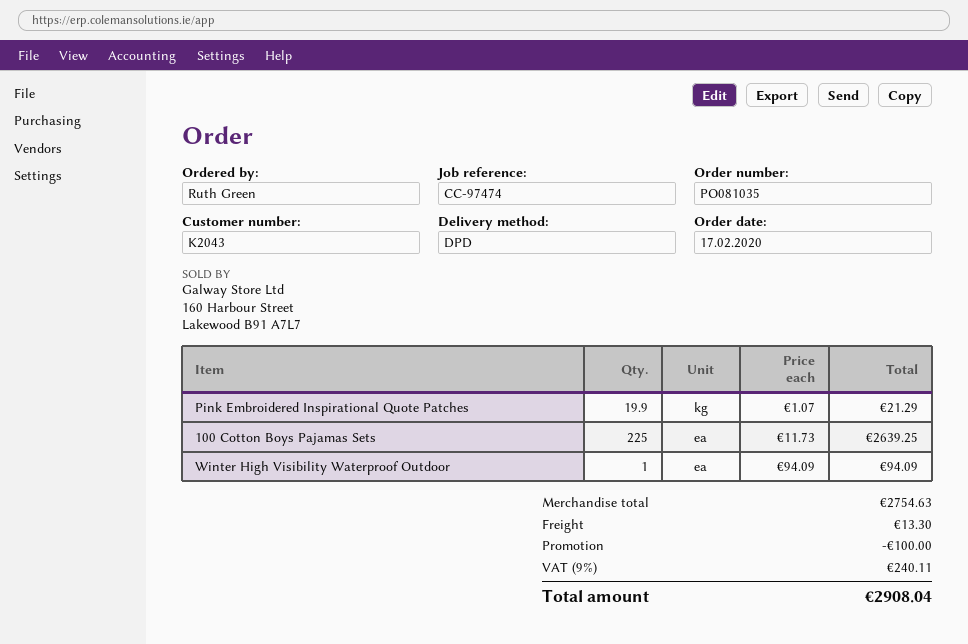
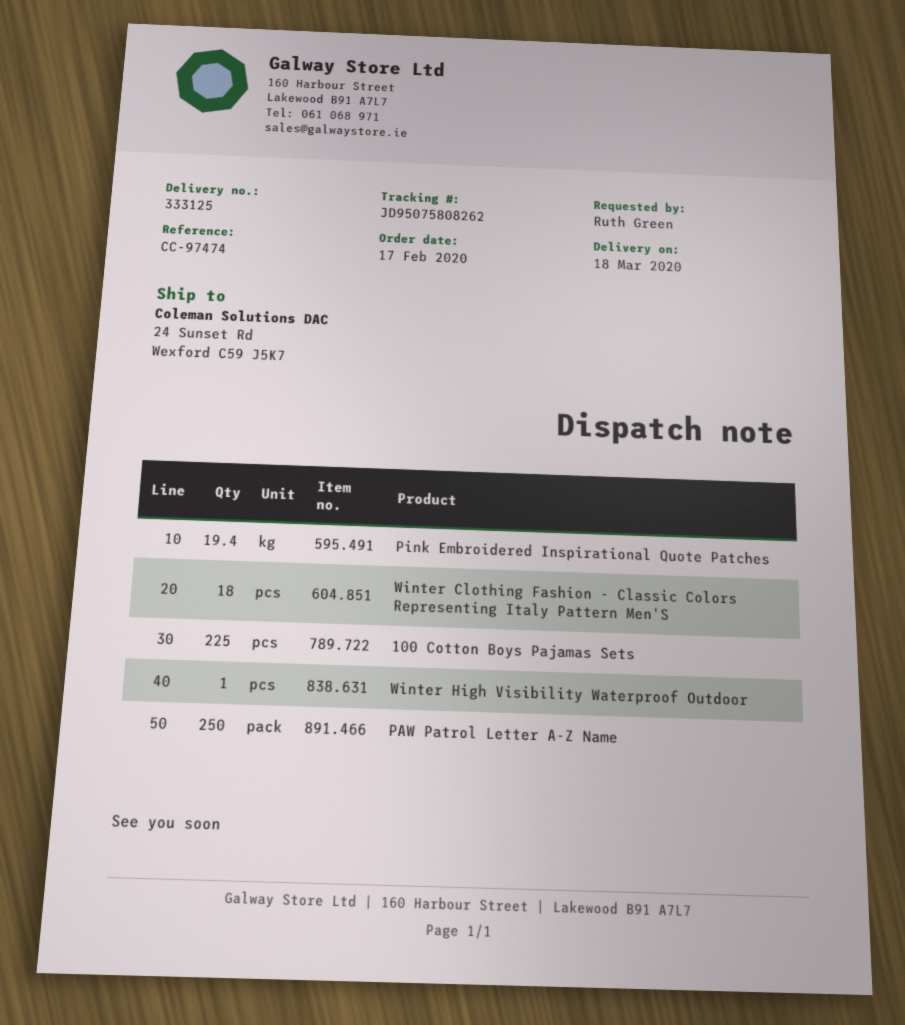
Pink Embroidered Inspirational Quote Patches: 19.9 -> 19.4
Winter Clothing Fashion - Classic Colors Representing Italy Pattern Men'S: none -> 18
PAW Patrol Letter A-Z Name: none -> 250

